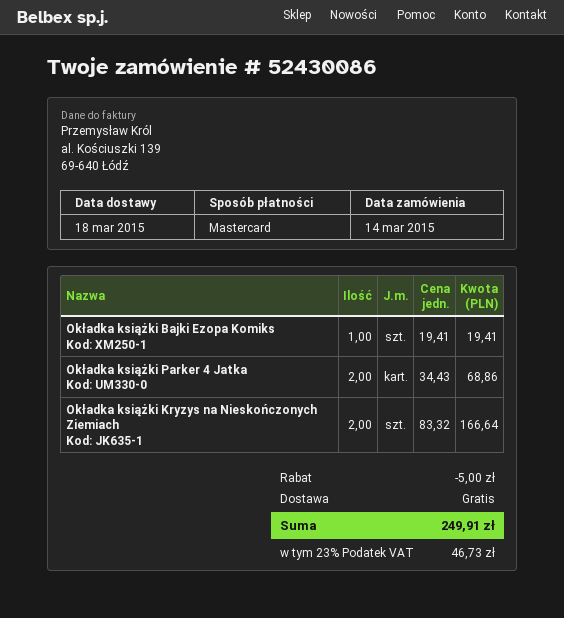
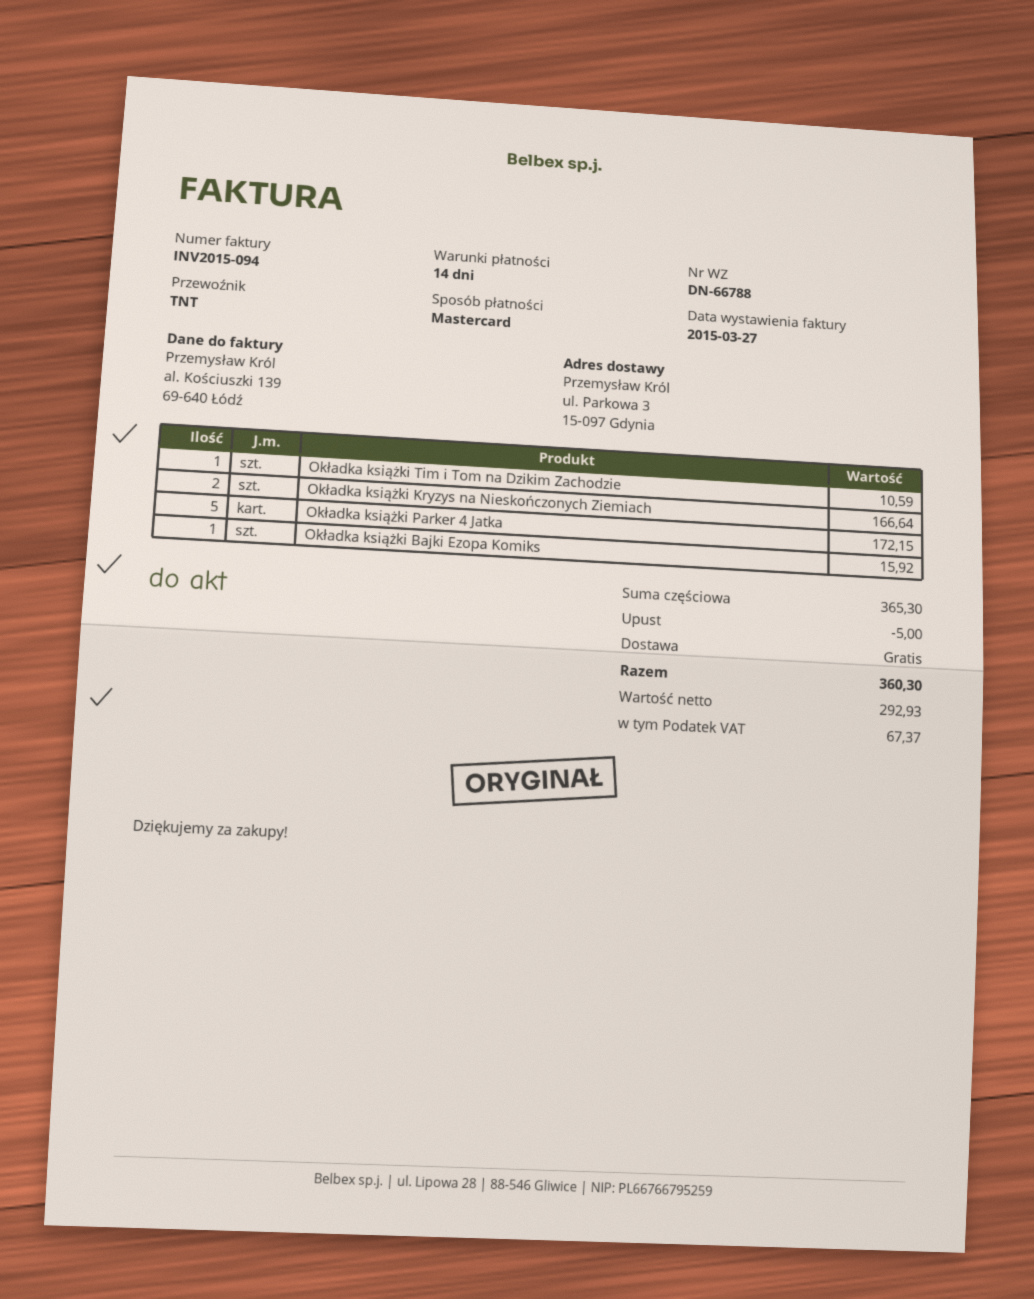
Okładka książki Bajki Ezopa Komiks: 1 for 19.41 -> 1 for 15.92
Okładka książki Parker 4 Jatka: 2 for 68.86 -> 5 for 172.15
Okładka książki Tim i Tom na Dzikim Zachodzie: none -> 1 for 10.59
tax: 46.73 -> 67.37
total: 249.91 -> 360.30

